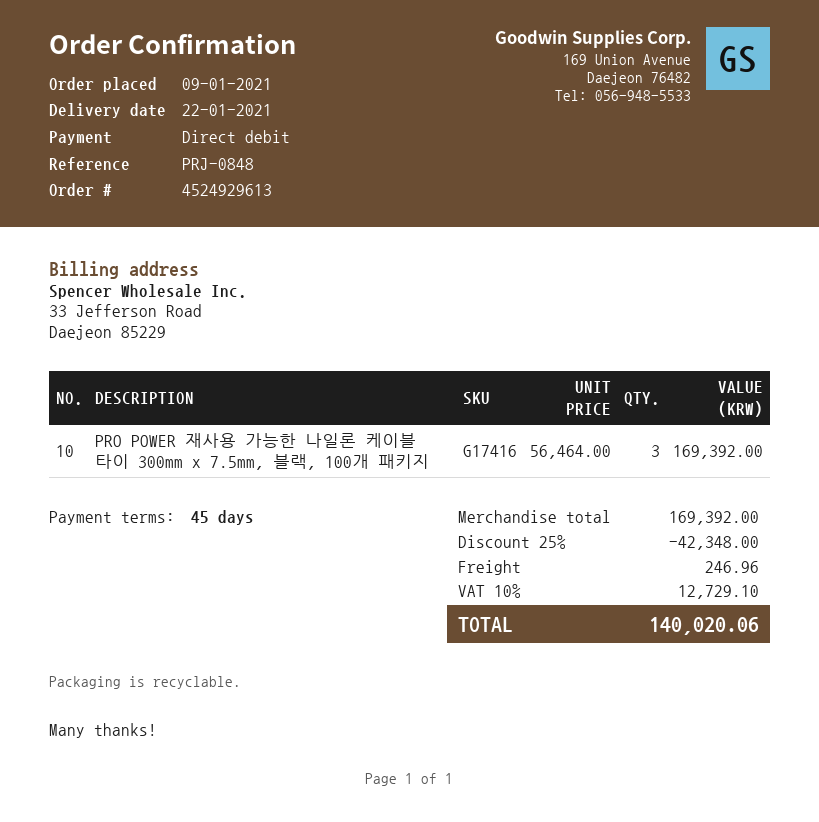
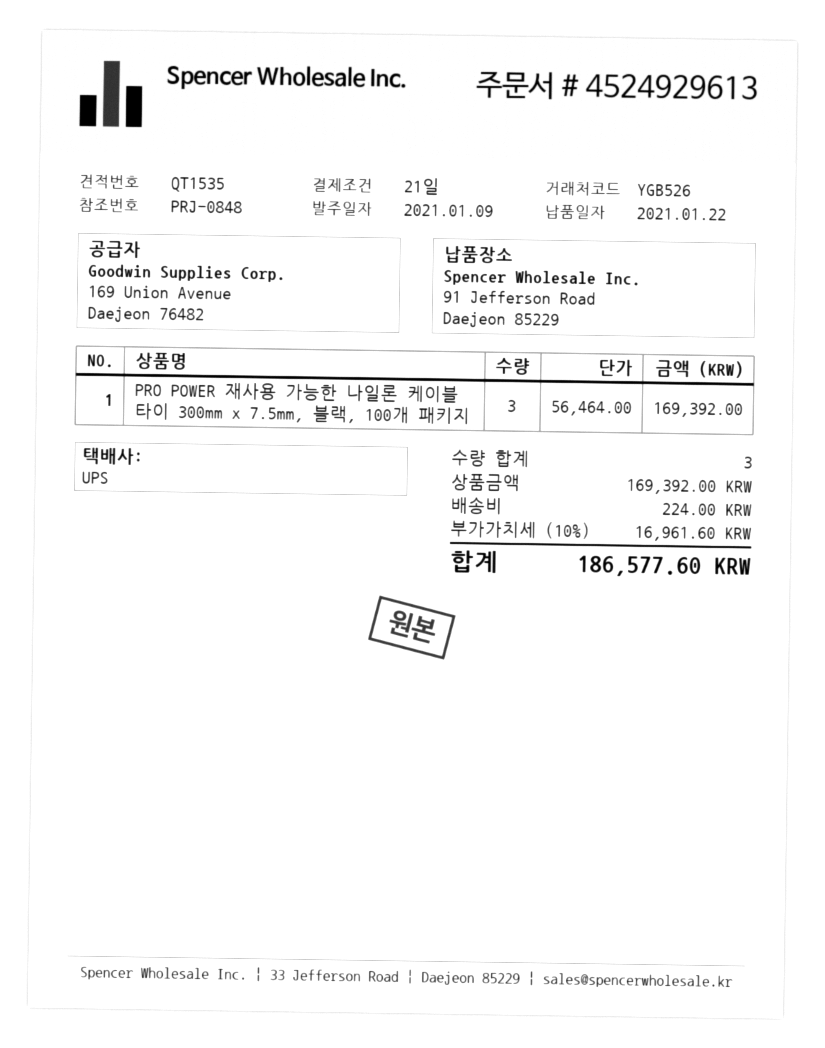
payment terms: 45 days -> 21 days
discount: 25% = 42348.00 -> none
shipping: 246.96 -> 224.00
tax: 10% = 12729.10 -> 10% = 16961.60
total: 140020.06 -> 186577.60

